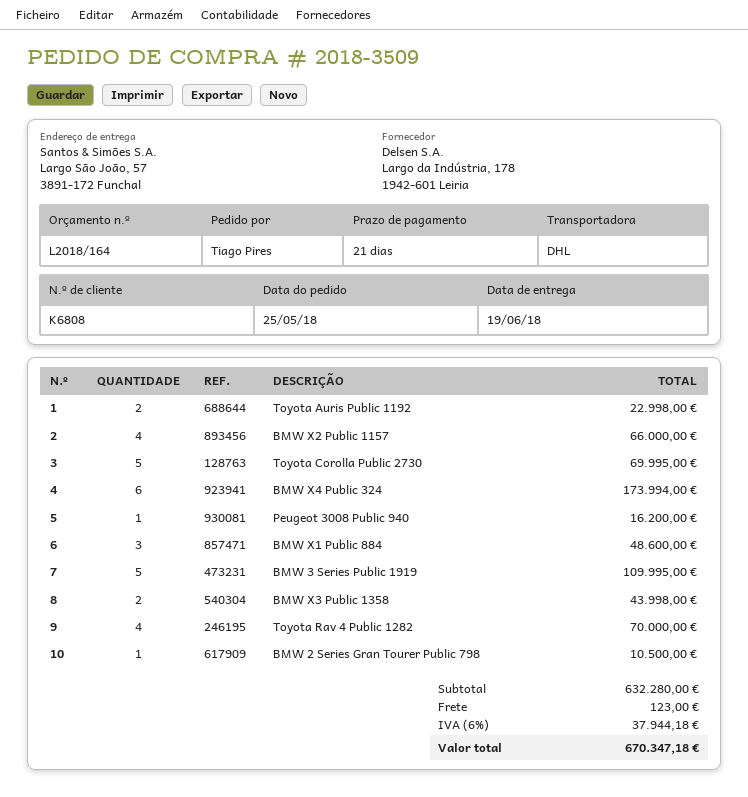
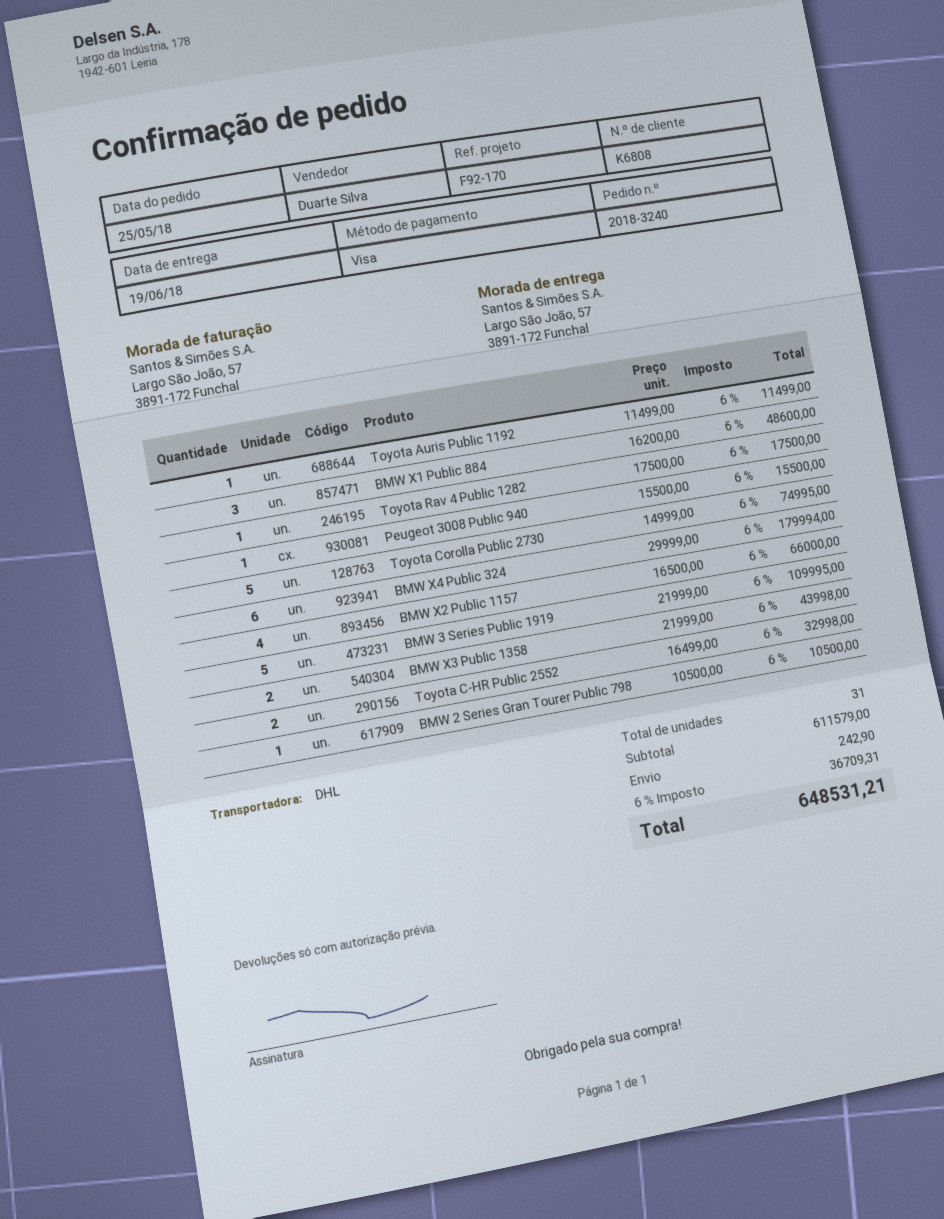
order number: 2018-3509 -> 2018-3240
Toyota Auris Public 1192: 2 for 22998.00 -> 1 for 11499.00
Toyota Corolla Public 2730: 5 for 69995.00 -> 5 for 74995.00
BMW X4 Public 324: 6 for 173994.00 -> 6 for 179994.00
Peugeot 3008 Public 940: 1 for 16200.00 -> 1 for 15500.00
Toyota Rav 4 Public 1282: 4 for 70000.00 -> 1 for 17500.00
Toyota C-HR Public 2552: none -> 2 for 32998.00
subtotal: 632280.00 -> 611579.00
shipping: 123.00 -> 242.90
tax: 6% = 37944.18 -> 6% = 36709.31
total: 670347.18 -> 648531.21

